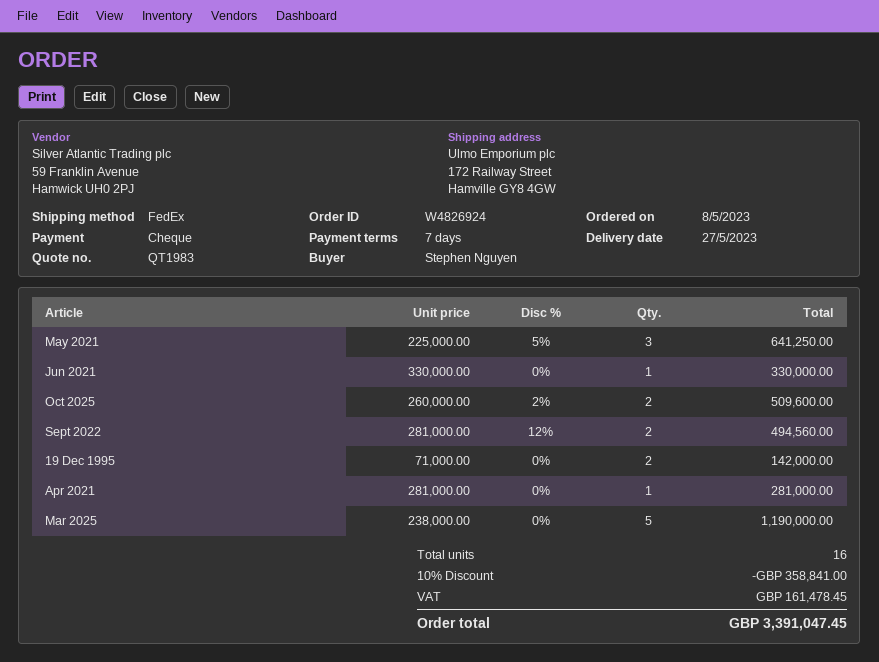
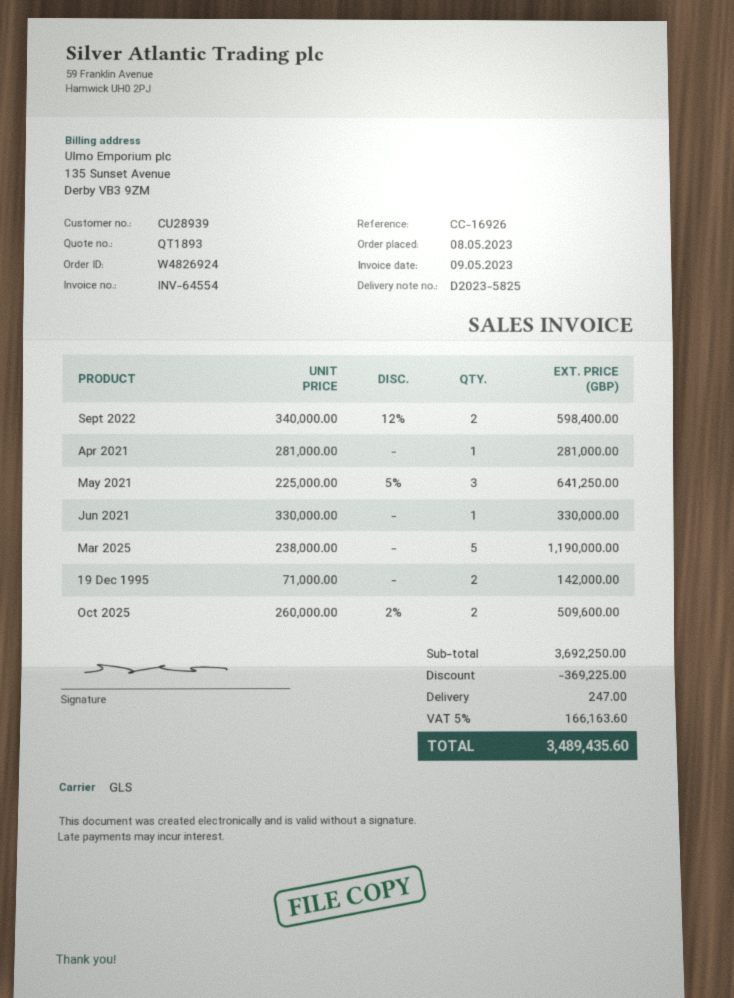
quote number: QT1983 -> QT1893
shipping method: FedEx -> GLS
Sept 2022: 2 x 281000.00 - 12% = 494560.00 -> 2 x 340000.00 - 12% = 598400.00
discount: 358841.00 -> 369225.00
shipping: none -> 247.00
tax: 161478.45 -> 166163.60
total: 3391047.45 -> 3489435.60

